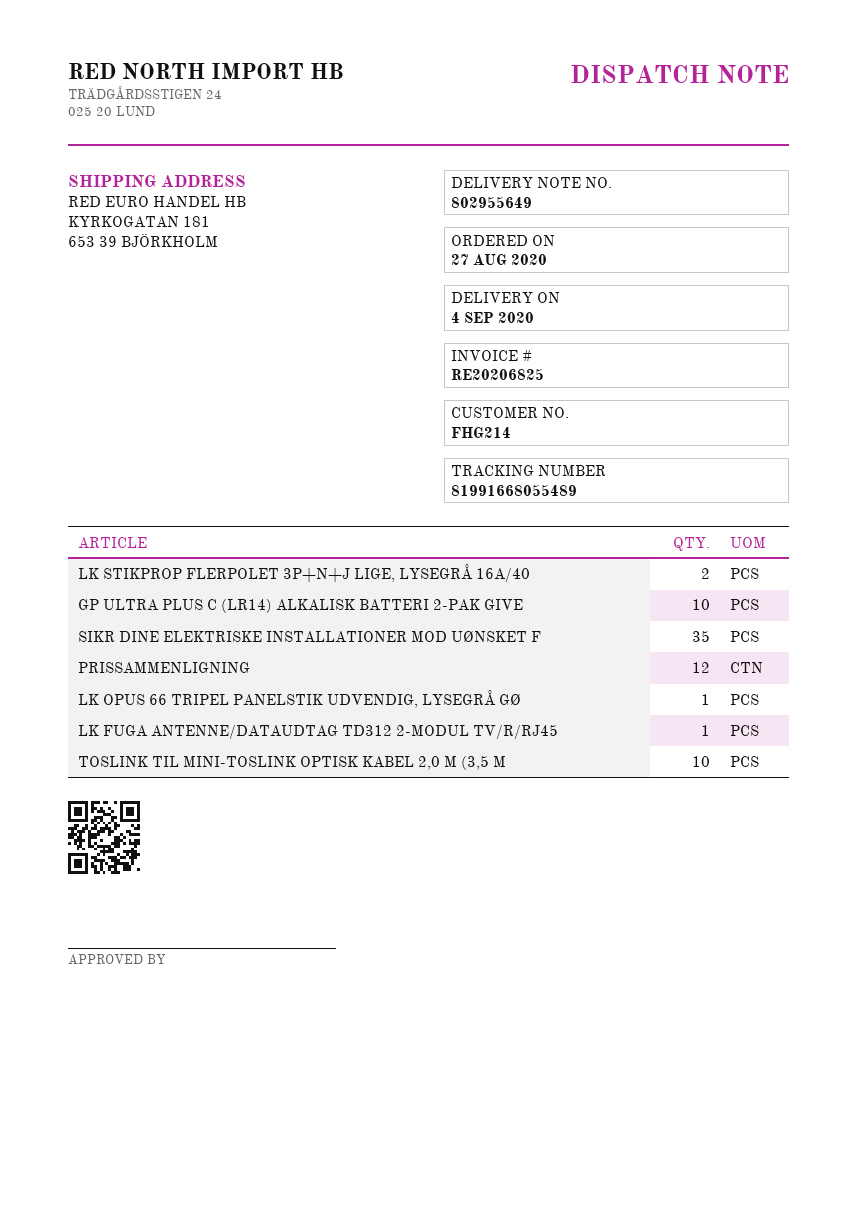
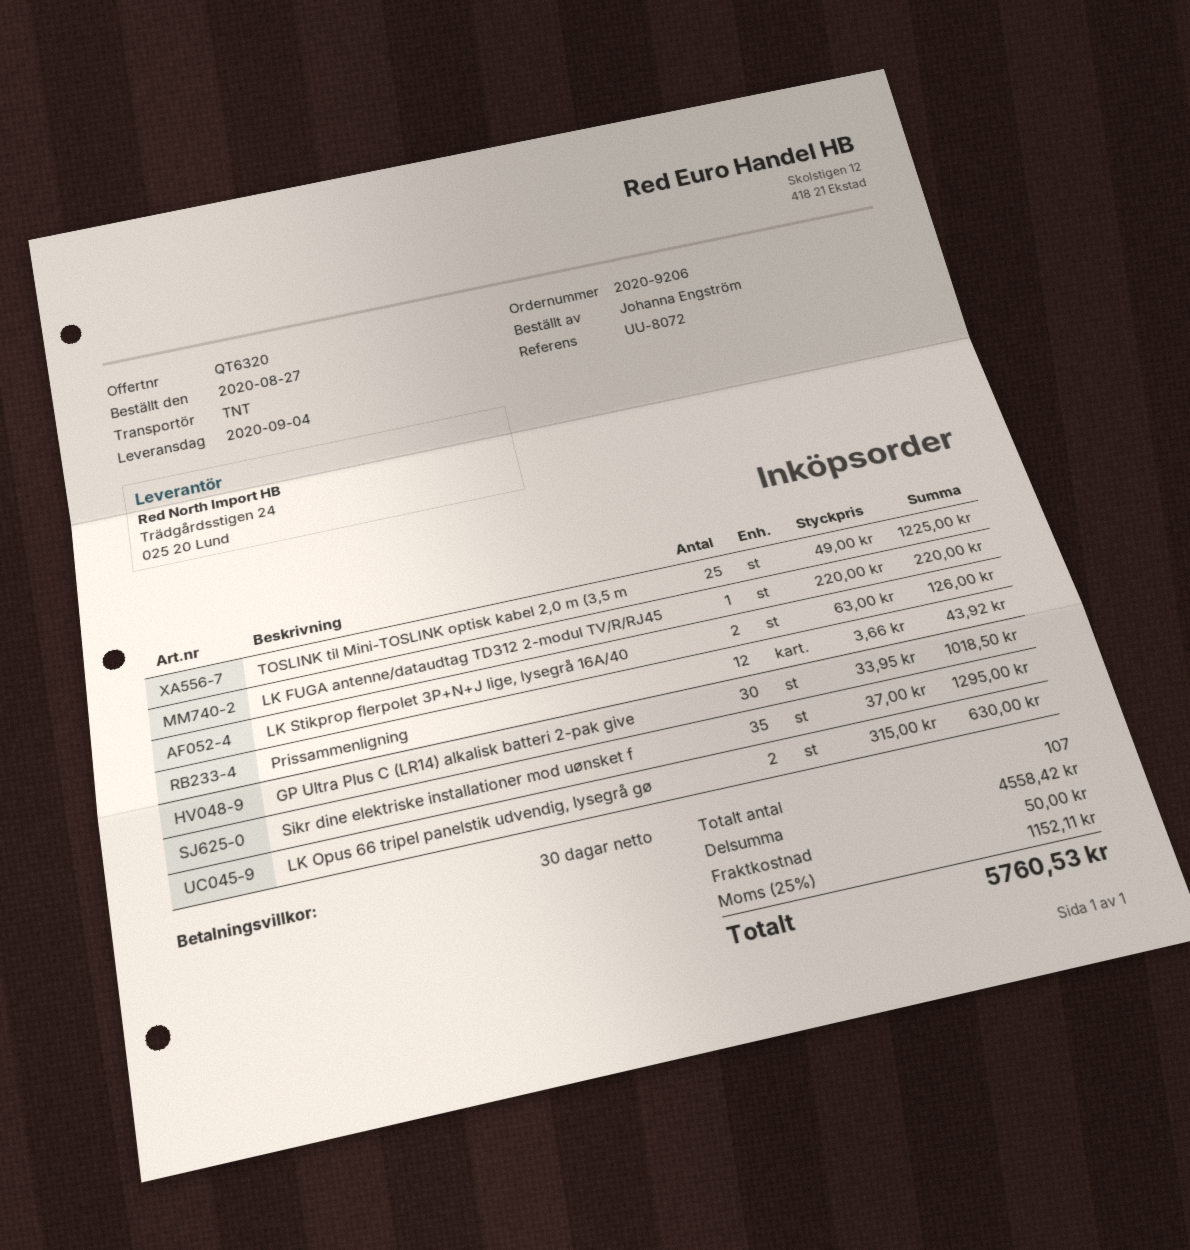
GP ULTRA PLUS C (LR14) ALKALISK BATTERI 2-PAK GIVE: 10 -> 30
LK OPUS 66 TRIPEL PANELSTIK UDVENDIG, LYSEGRÅ GØ: 1 -> 2
TOSLINK TIL MINI-TOSLINK OPTISK KABEL 2,0 M (3,5 M: 10 -> 25

